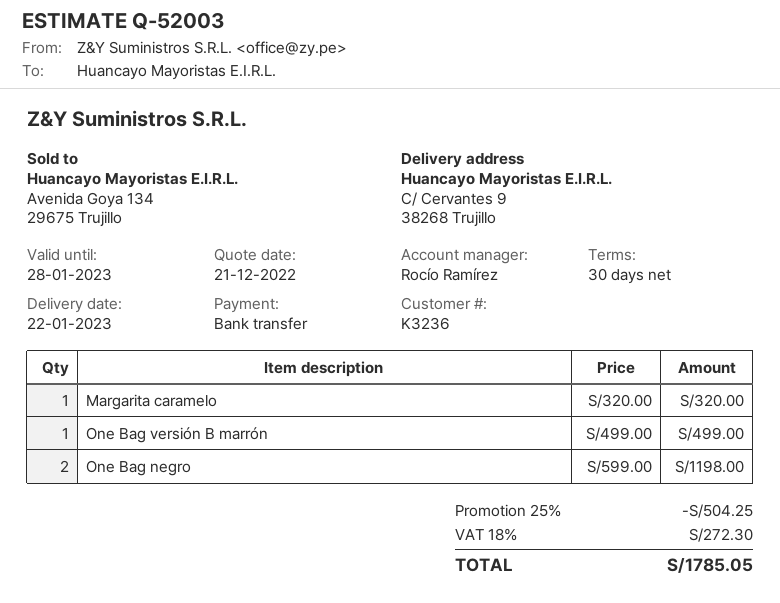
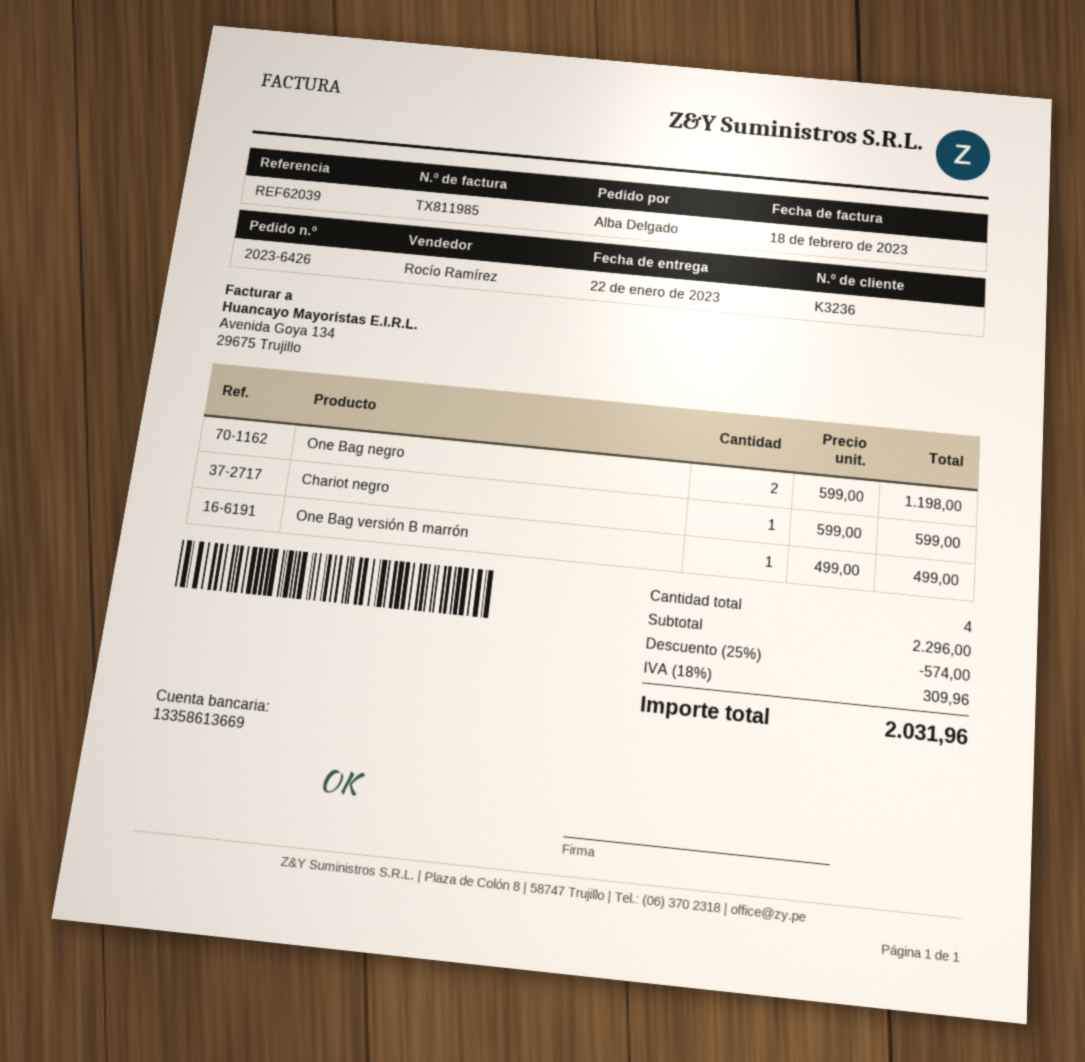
Margarita caramelo: 1 x 320.00 = 320.00 -> none
Chariot negro: none -> 1 x 599.00 = 599.00
discount: 25% = 504.25 -> 25% = 574.00
tax: 18% = 272.30 -> 18% = 309.96
total: 1785.05 -> 2031.96

